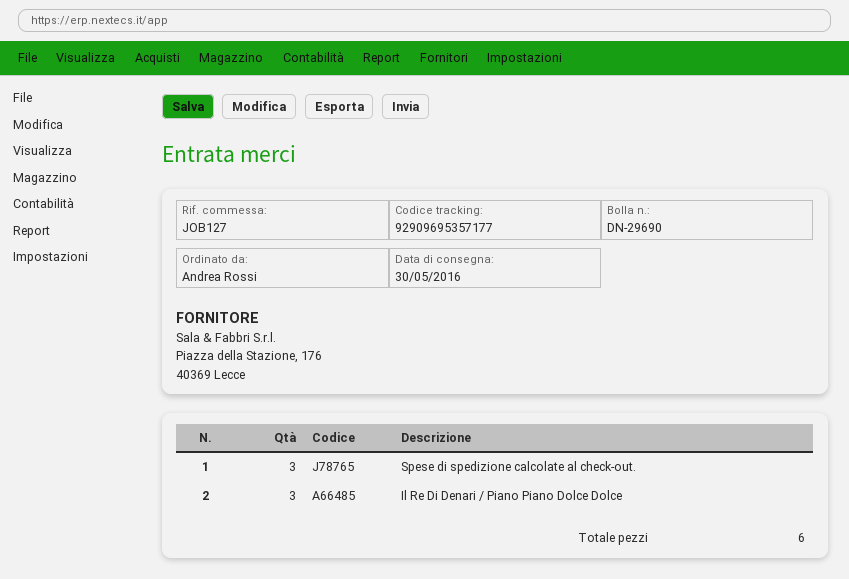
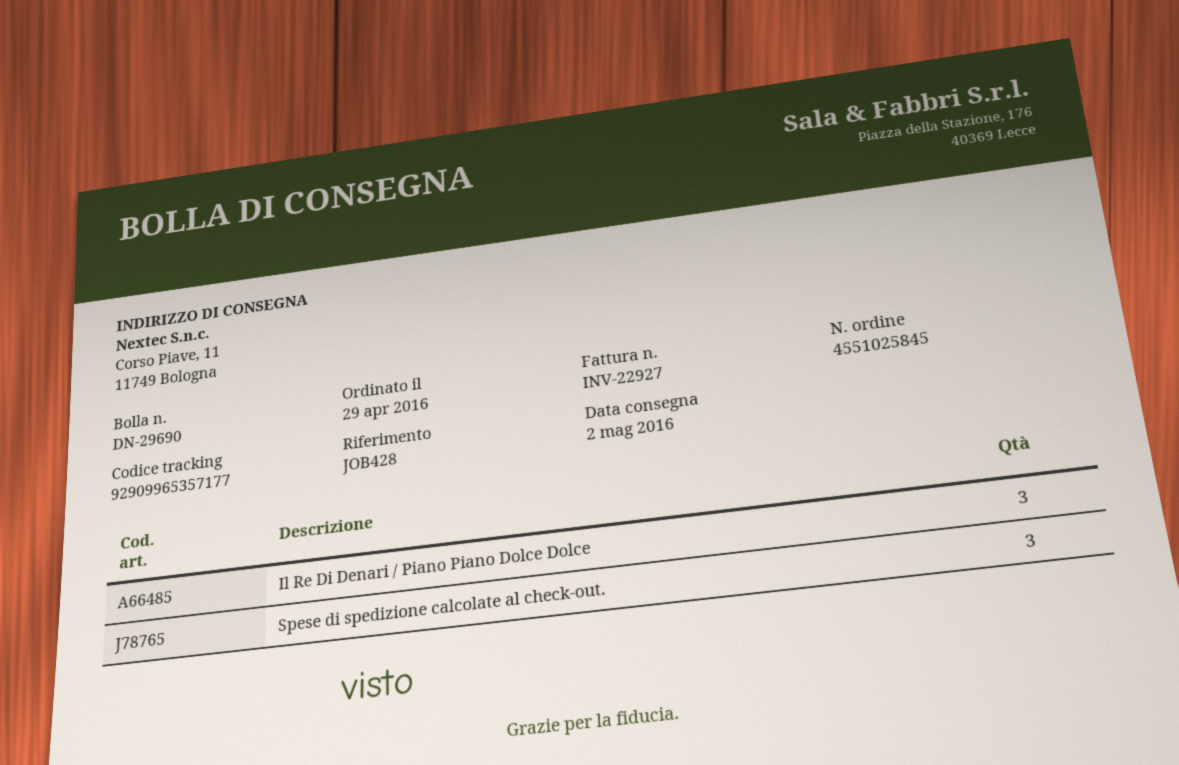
delivery date: 2016-05-30 -> 2016-05-02
reference: JOB127 -> JOB428
tracking number: 92909695357177 -> 92909965357177

